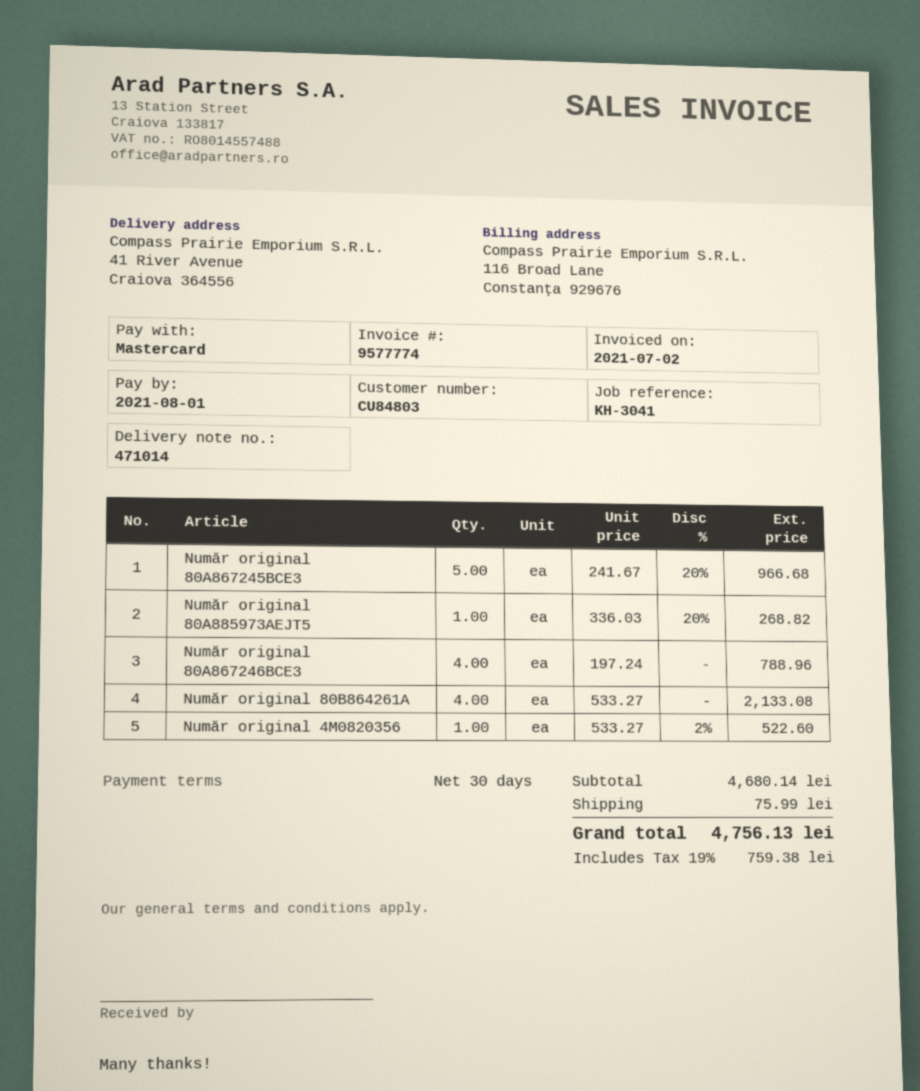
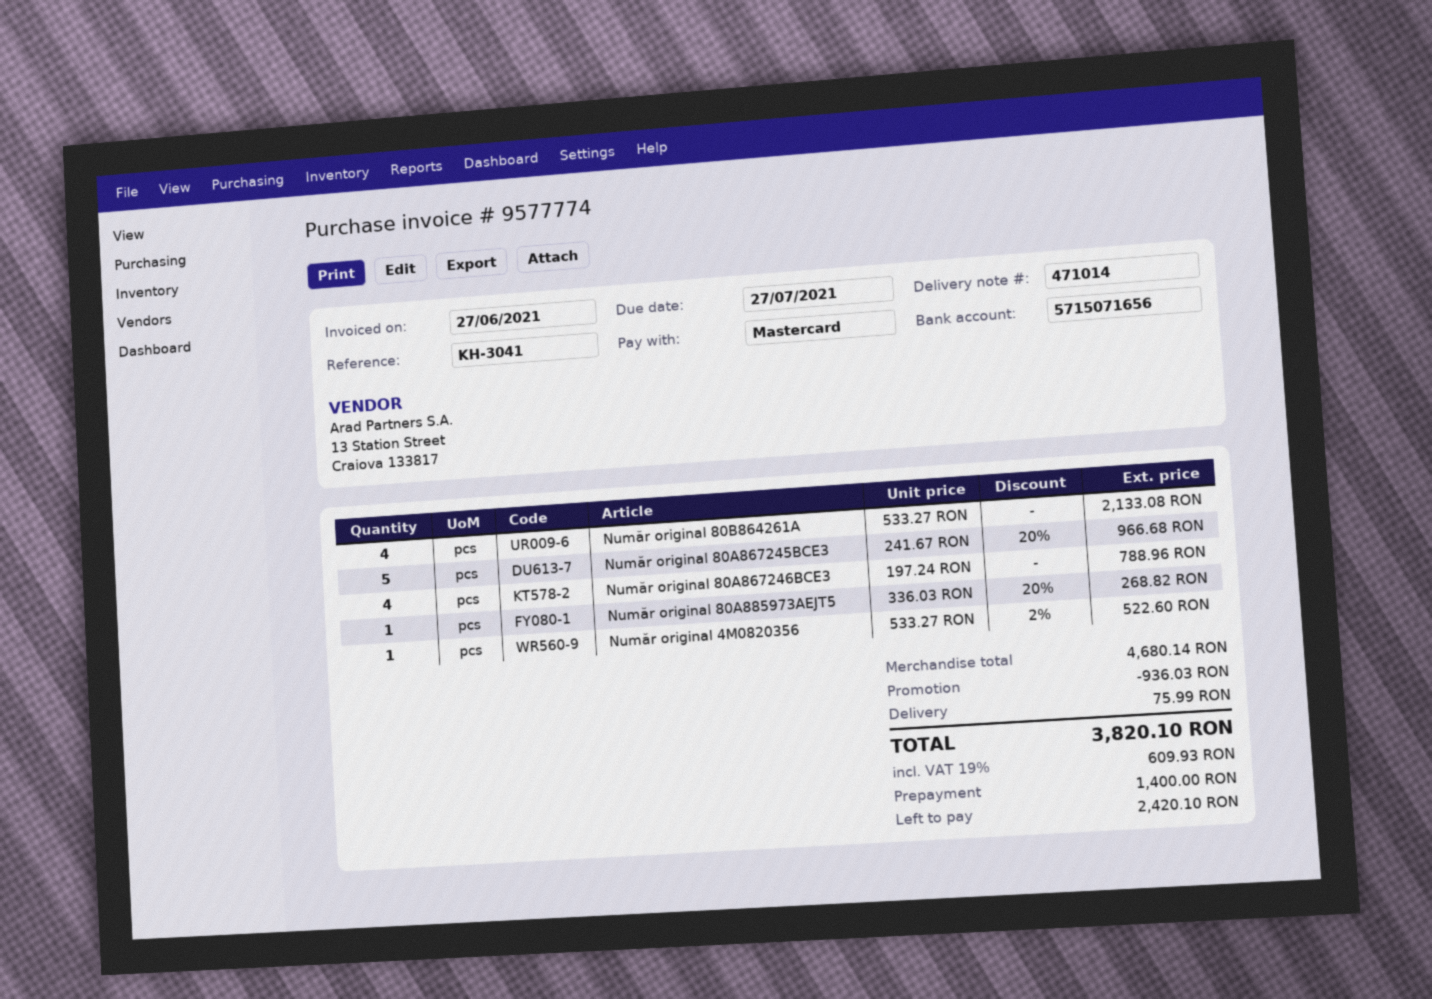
invoice date: 2021-07-02 -> 2021-06-27
due date: 2021-08-01 -> 2021-07-27
discount: none -> 936.03
tax: 19% = 759.38 -> 19% = 609.93
total: 4756.13 -> 3820.10

